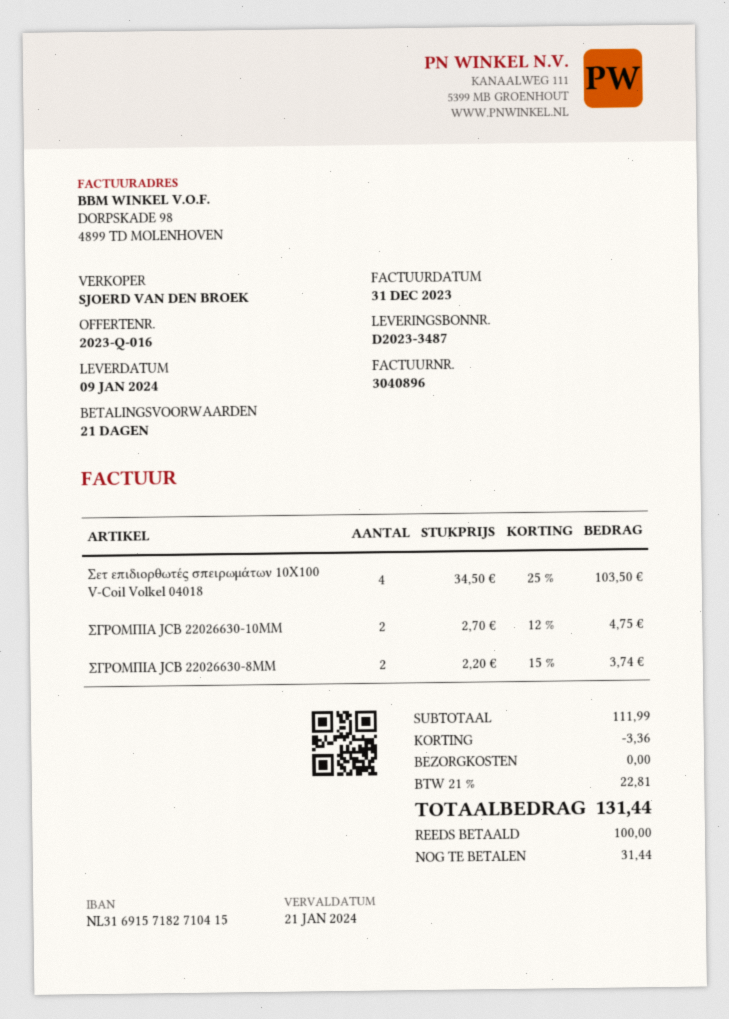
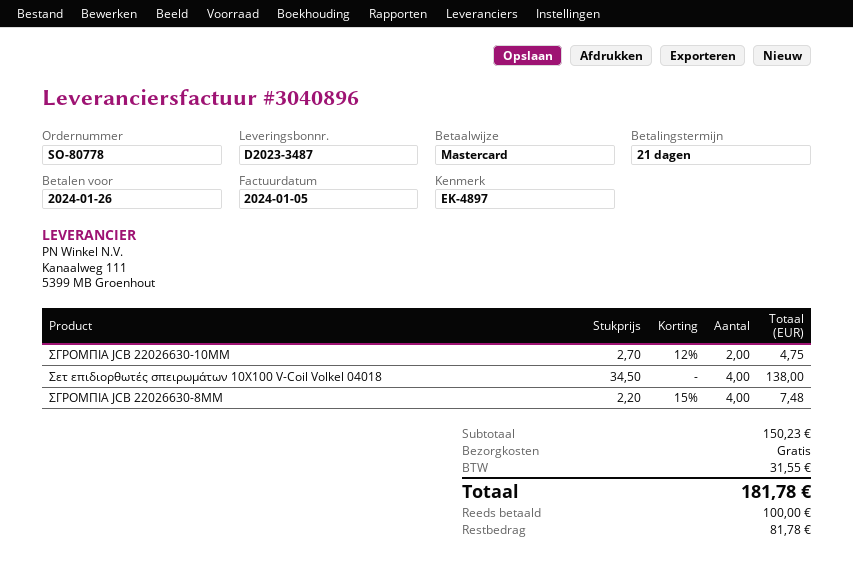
invoice date: 2023-12-31 -> 2024-01-05
due date: 2024-01-21 -> 2024-01-26
Σετ επιδιορθωτές σπειρωμάτων 10X100 V-Coil Volkel 04018: 4 x 34.50 - 25% = 103.50 -> 4 x 34.50 = 138.00
ΣΓΡΟΜΠΙΑ JCB 22026630-8MM: 2 x 2.20 - 15% = 3.74 -> 4 x 2.20 - 15% = 7.48
subtotal: 111.99 -> 150.23
discount: 3.36 -> none
tax: 22.81 -> 31.55
total: 131.44 -> 181.78
balance: 31.44 -> 81.78

